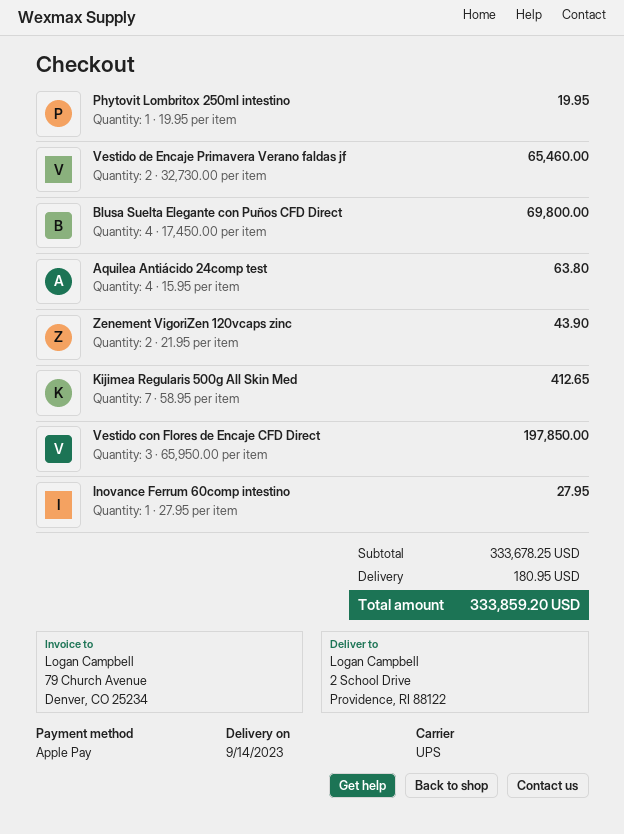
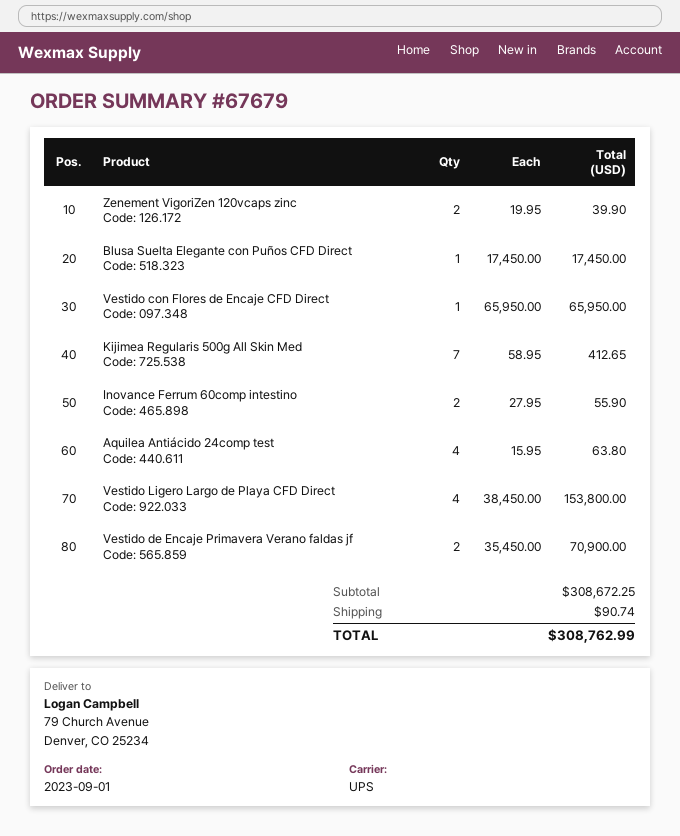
ship to: 2 School Drive, Providence, RI 88122 -> 79 Church Avenue, Denver, CO 25234
Phytovit Lombritox 250ml intestino: 1 x 19.95 = 19.95 -> none
Vestido de Encaje Primavera Verano faldas jf: 2 x 32730.00 = 65460.00 -> 2 x 35450.00 = 70900.00
Blusa Suelta Elegante con Puños CFD Direct: 4 x 17450.00 = 69800.00 -> 1 x 17450.00 = 17450.00
Zenement VigoriZen 120vcaps zinc: 2 x 21.95 = 43.90 -> 2 x 19.95 = 39.90
Vestido con Flores de Encaje CFD Direct: 3 x 65950.00 = 197850.00 -> 1 x 65950.00 = 65950.00
Inovance Ferrum 60comp intestino: 1 x 27.95 = 27.95 -> 2 x 27.95 = 55.90
Vestido Ligero Largo de Playa CFD Direct: none -> 4 x 38450.00 = 153800.00
subtotal: 333678.25 -> 308672.25
shipping: 180.95 -> 90.74
total: 333859.20 -> 308762.99

